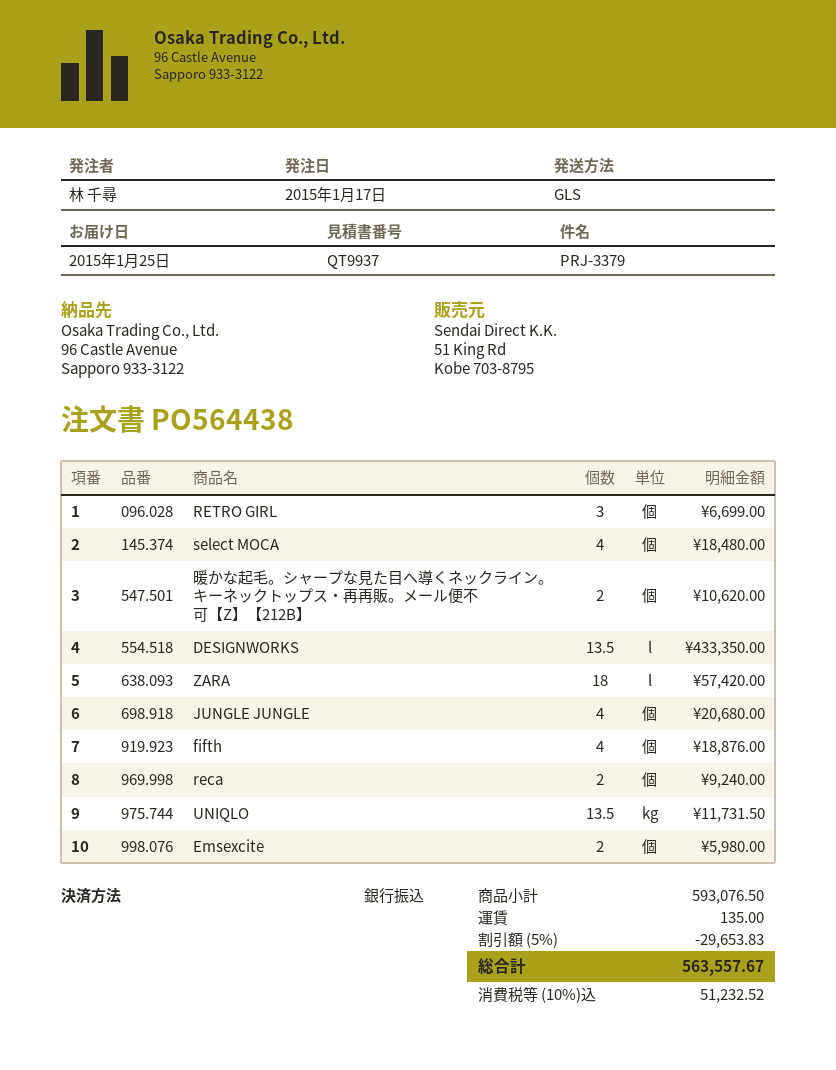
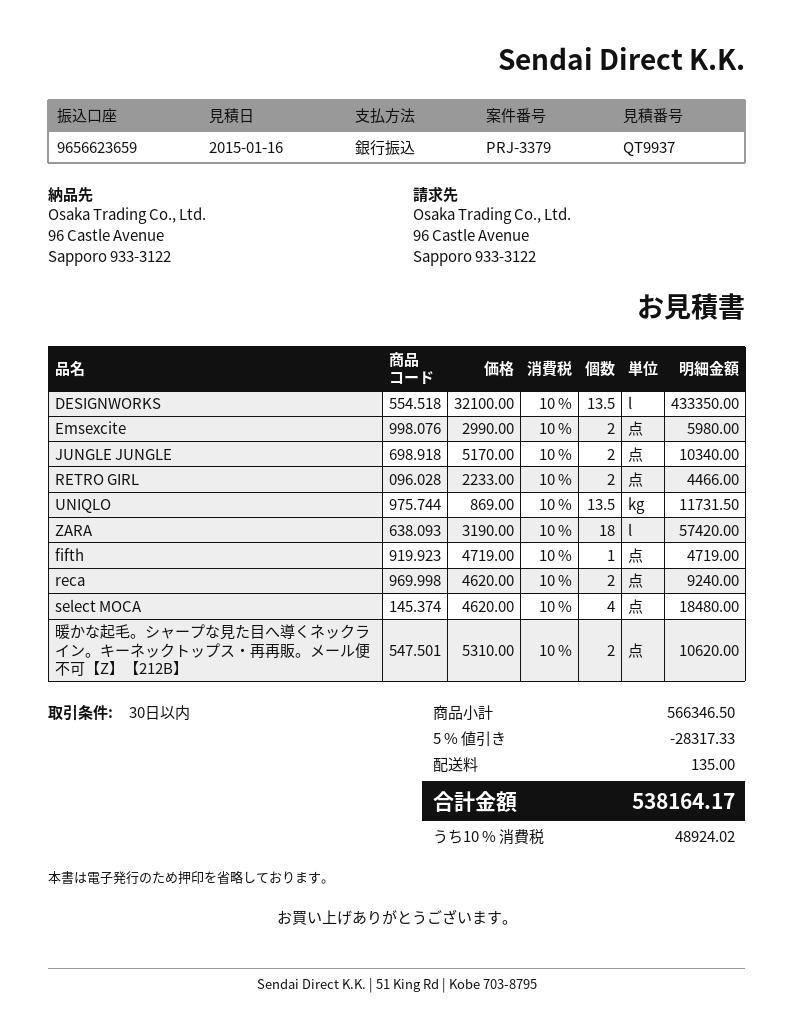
RETRO GIRL: 3 for 6699.00 -> 2 for 4466.00
JUNGLE JUNGLE: 4 for 20680.00 -> 2 for 10340.00
fifth: 4 for 18876.00 -> 1 for 4719.00
subtotal: 593076.50 -> 566346.50
discount: 5% = 29653.83 -> 5% = 28317.33
tax: 10% = 51232.52 -> 10% = 48924.02
total: 563557.67 -> 538164.17

